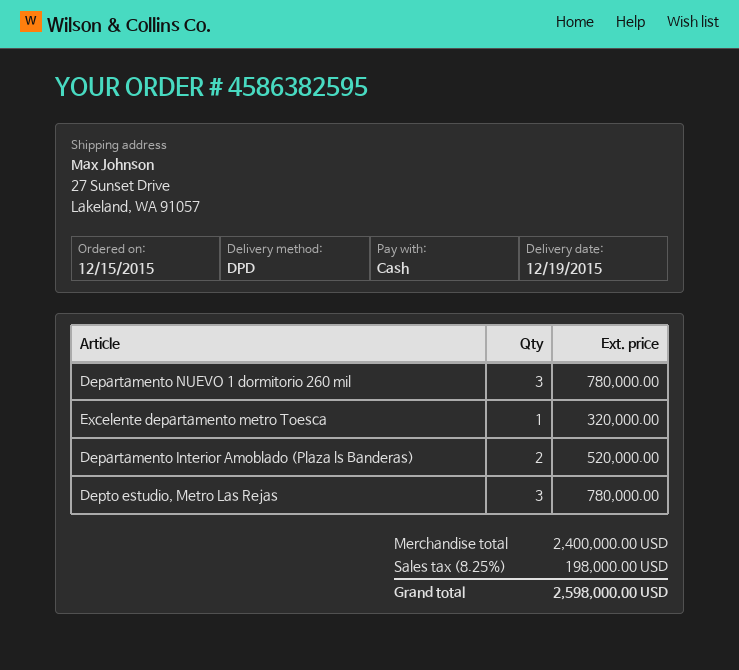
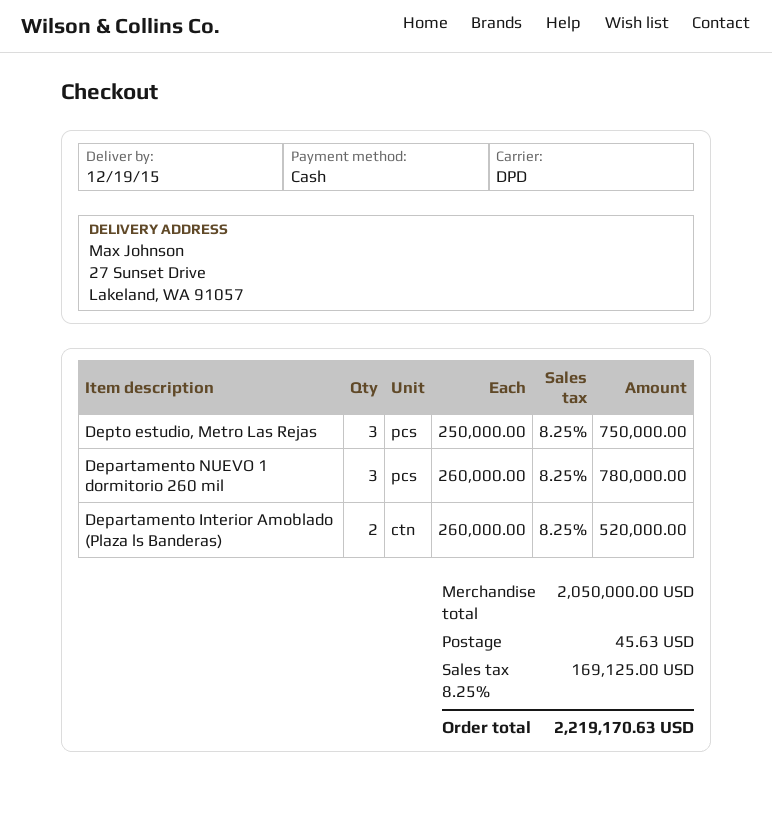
Excelente departamento metro Toesca: 1 for 320000.00 -> none
Depto estudio, Metro Las Rejas: 3 for 780000.00 -> 3 for 750000.00
subtotal: 2400000.00 -> 2050000.00
shipping: none -> 45.63
tax: 8.25% = 198000.00 -> 8.25% = 169125.00
total: 2598000.00 -> 2219170.63

